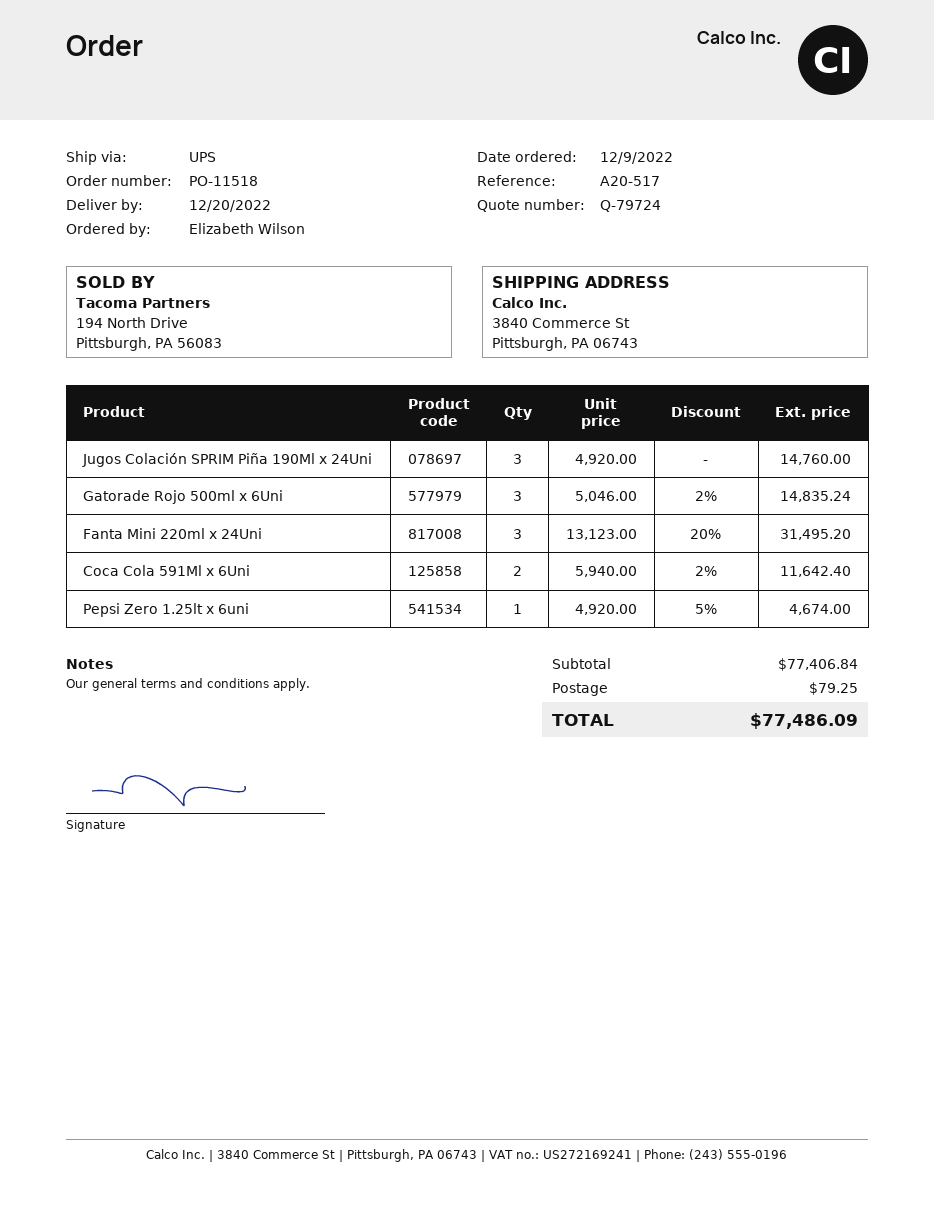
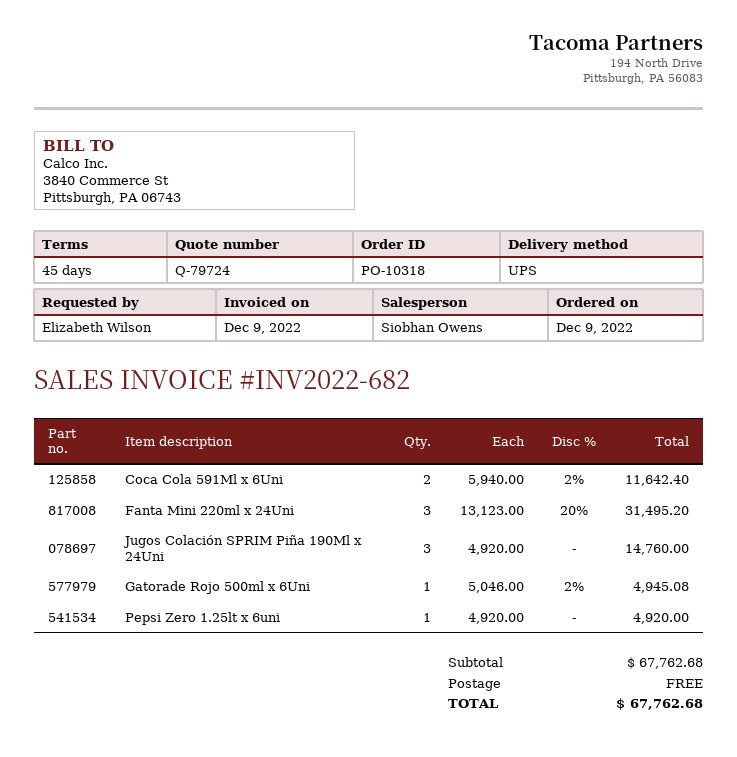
order number: PO-11518 -> PO-10318
Gatorade Rojo 500ml x 6Uni: 3 x 5046.00 - 2% = 14835.24 -> 1 x 5046.00 - 2% = 4945.08
Pepsi Zero 1.25lt x 6uni: 1 x 4920.00 - 5% = 4674.00 -> 1 x 4920.00 = 4920.00
subtotal: 77406.84 -> 67762.68
shipping: 79.25 -> 0.00
total: 77486.09 -> 67762.68

